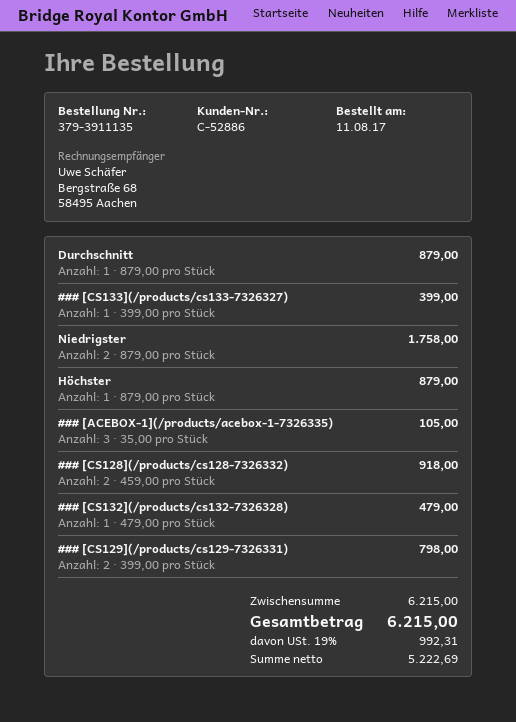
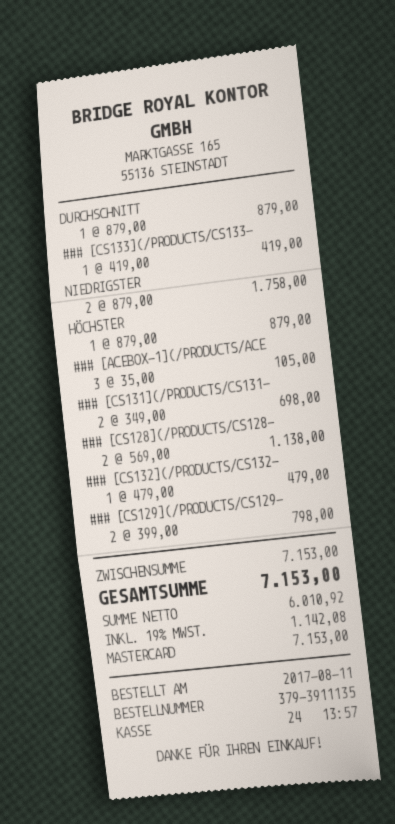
### [CS133](/products/cs133-7326327): 1 x 399.00 = 399.00 -> 1 x 419.00 = 419.00
### [CS128](/products/cs128-7326332): 2 x 459.00 = 918.00 -> 2 x 569.00 = 1138.00
### [CS131](/PRODUCTS/CS131-: none -> 2 x 349.00 = 698.00
subtotal: 6215.00 -> 7153.00
net: 5222.69 -> 6010.92
tax: 19% = 992.31 -> 19% = 1142.08
total: 6215.00 -> 7153.00

